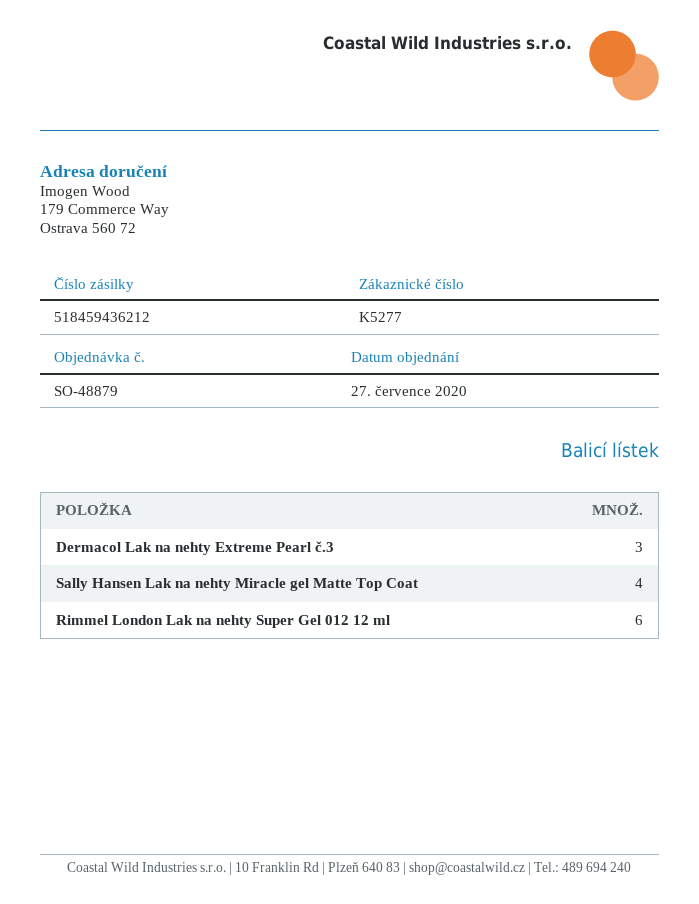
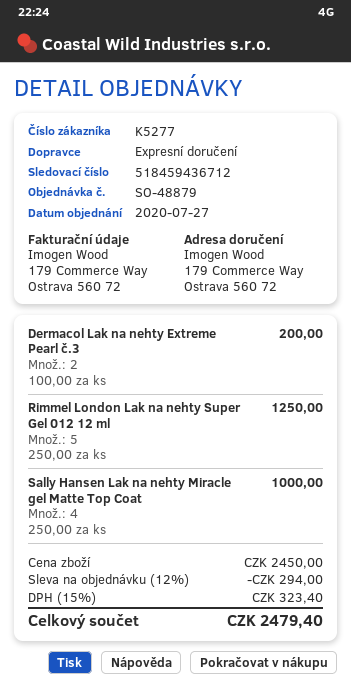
tracking number: 518459436212 -> 518459436712
Dermacol Lak na nehty Extreme Pearl č.3: 3 -> 2
Rimmel London Lak na nehty Super Gel 012 12 ml: 6 -> 5

